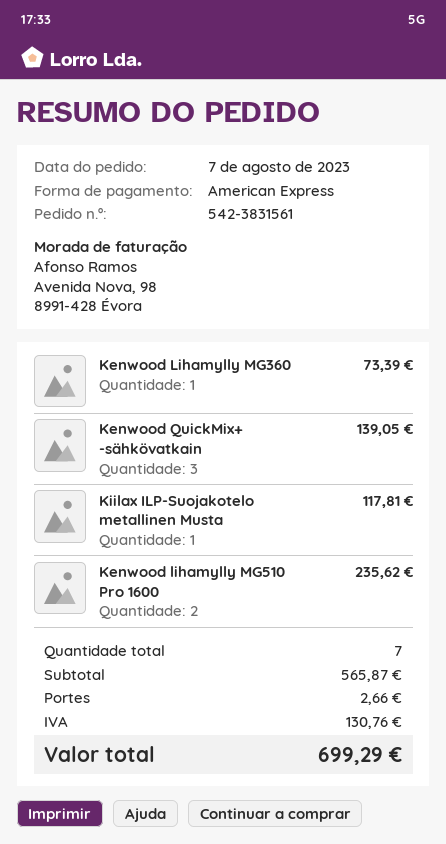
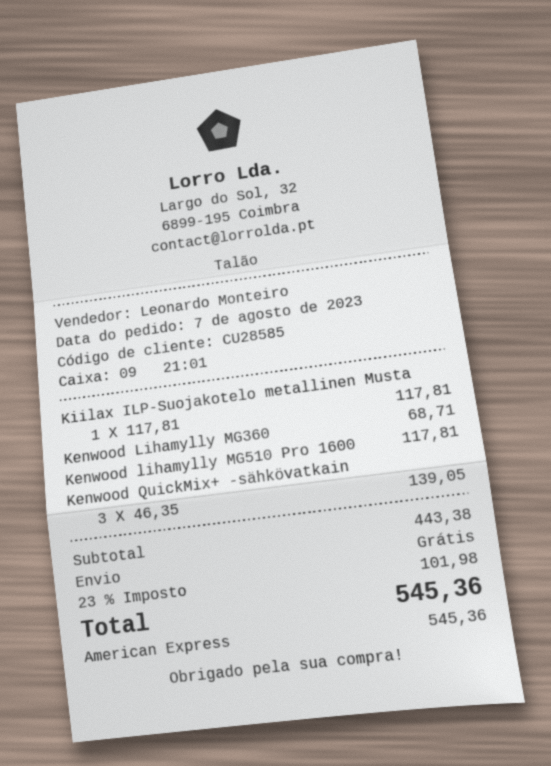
Kenwood Lihamylly MG360: 1 for 73.39 -> 1 for 68.71
Kenwood lihamylly MG510 Pro 1600: 2 for 235.62 -> 1 for 117.81
subtotal: 565.87 -> 443.38
shipping: 2.66 -> 0.00
tax: 130.76 -> 101.98
total: 699.29 -> 545.36

